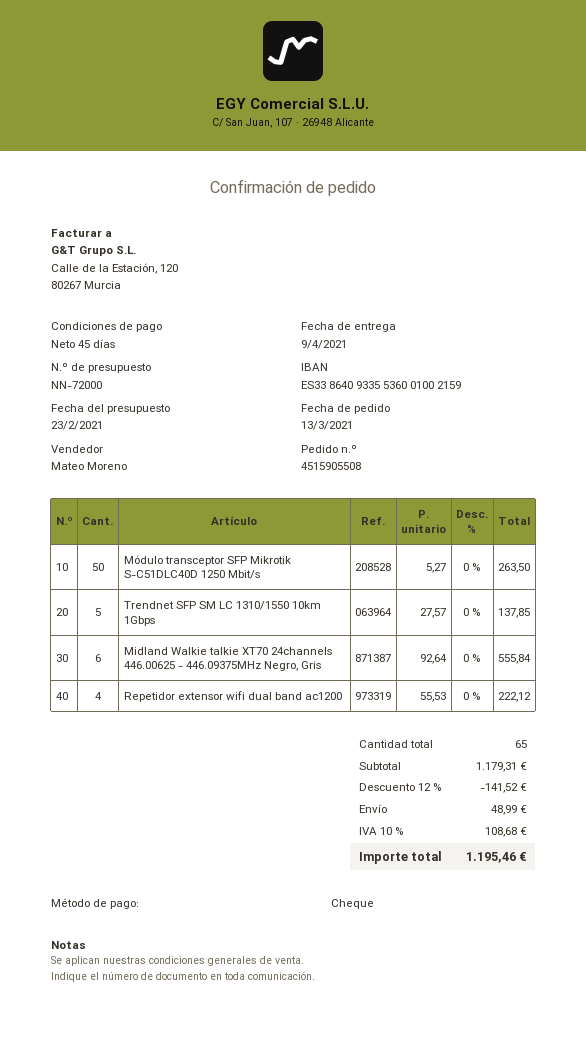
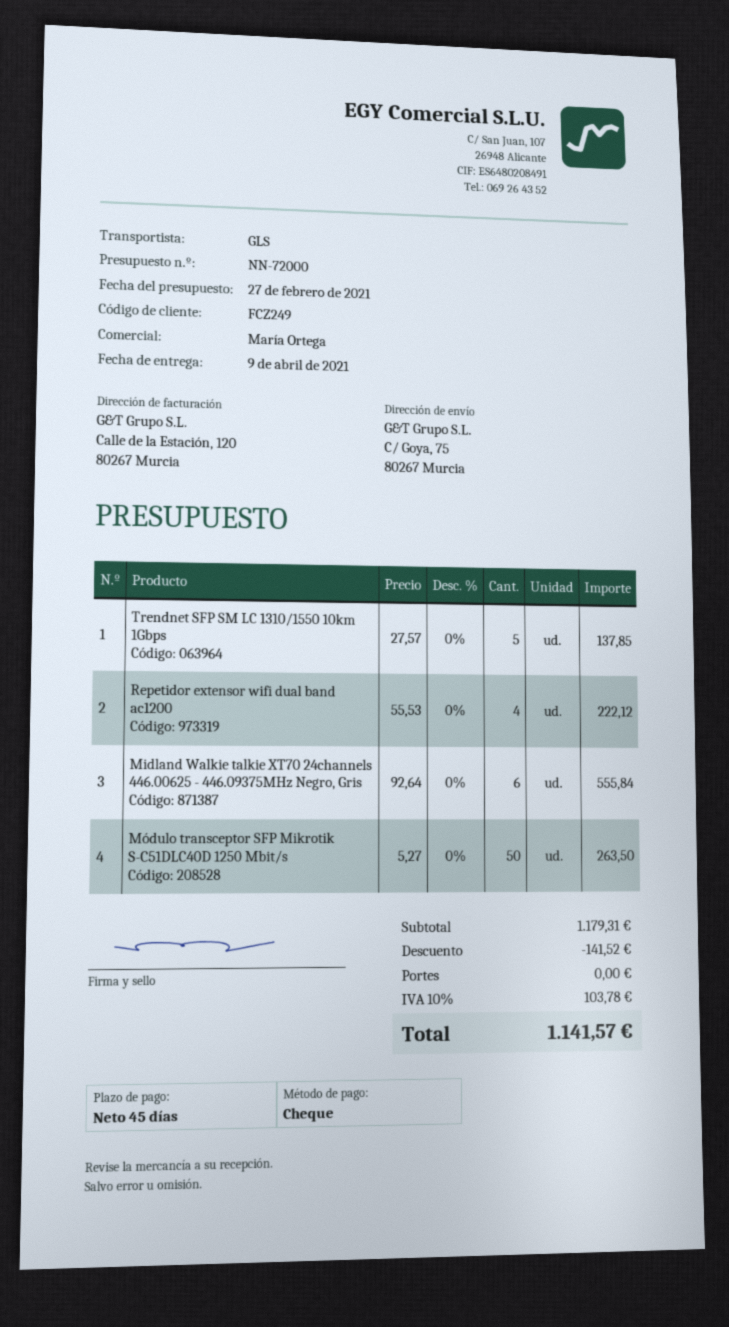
quote date: 2021-02-23 -> 2021-02-27
sales rep: Mateo Moreno -> María Ortega
shipping: 48.99 -> 0.00
tax: 10% = 108.68 -> 10% = 103.78
total: 1195.46 -> 1141.57

